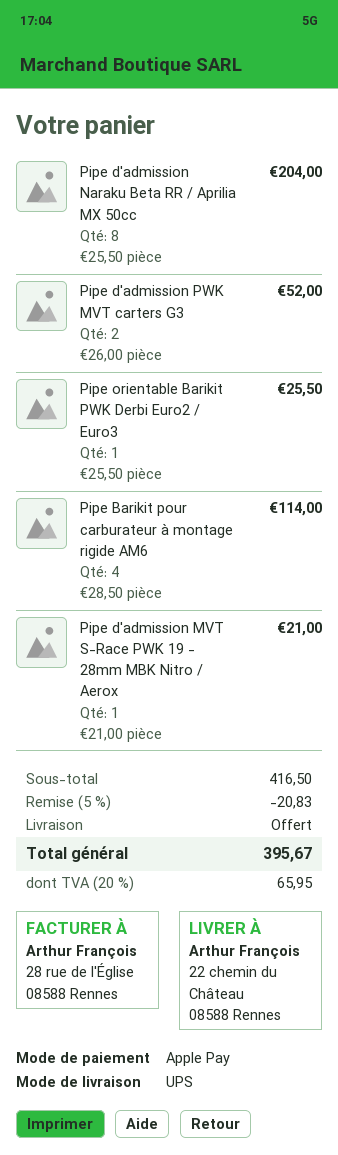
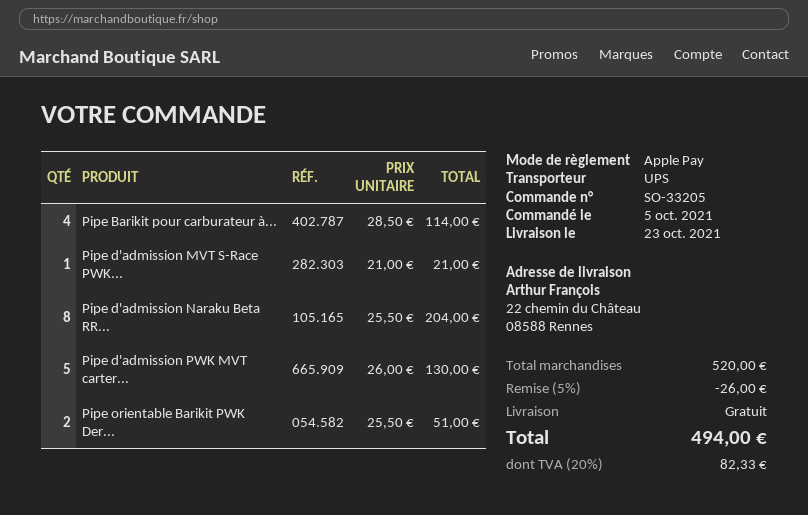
Pipe d'admission PWK MVT carters G3: 2 x 26.00 = 52.00 -> 5 x 26.00 = 130.00
Pipe orientable Barikit PWK Derbi Euro2 / Euro3: 1 x 25.50 = 25.50 -> 2 x 25.50 = 51.00
subtotal: 416.50 -> 520.00
discount: 5% = 20.83 -> 5% = 26.00
tax: 20% = 65.95 -> 20% = 82.33
total: 395.67 -> 494.00

